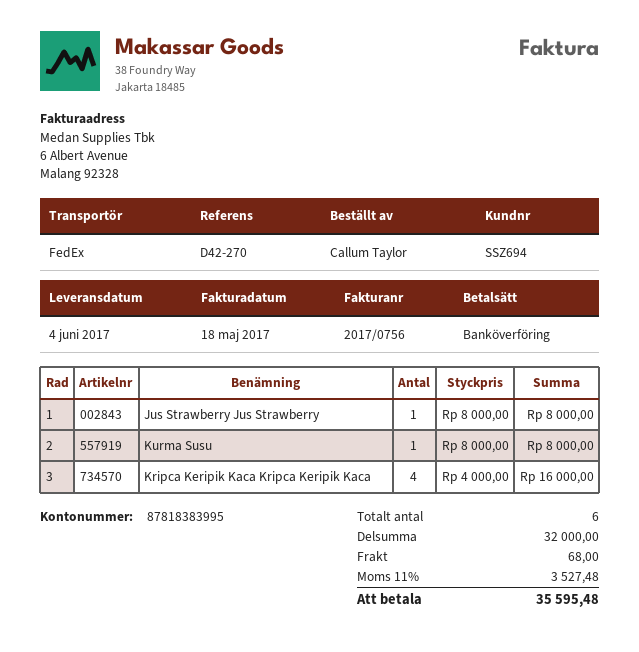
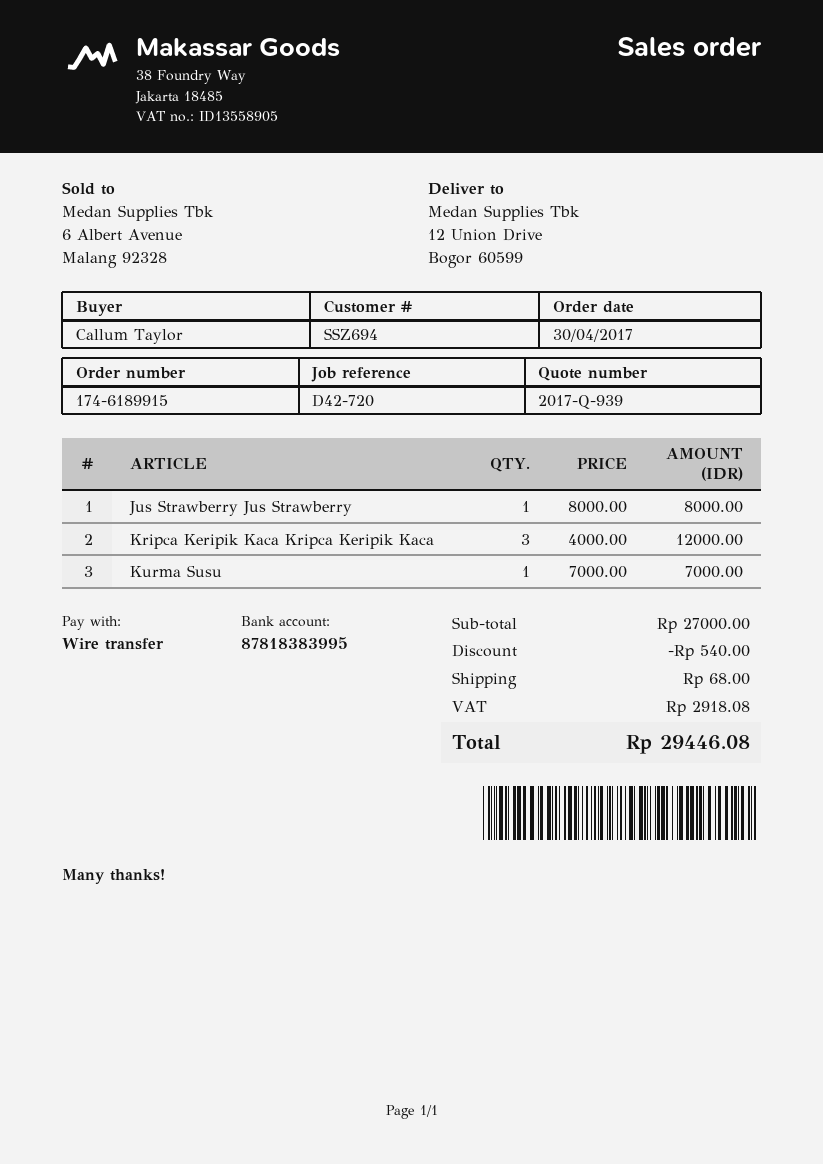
reference: D42-270 -> D42-720
Kurma Susu: 1 x 8000.00 = 8000.00 -> 1 x 7000.00 = 7000.00
Kripca Keripik Kaca Kripca Keripik Kaca: 4 x 4000.00 = 16000.00 -> 3 x 4000.00 = 12000.00
subtotal: 32000.00 -> 27000.00
discount: none -> 540.00
tax: 3527.48 -> 2918.08
total: 35595.48 -> 29446.08

